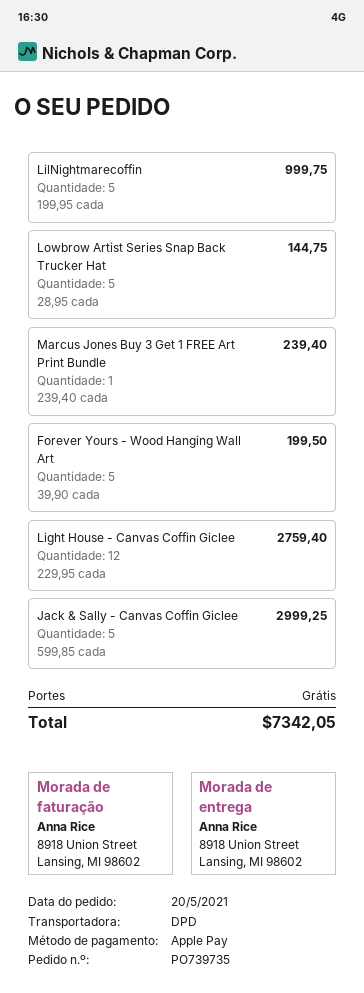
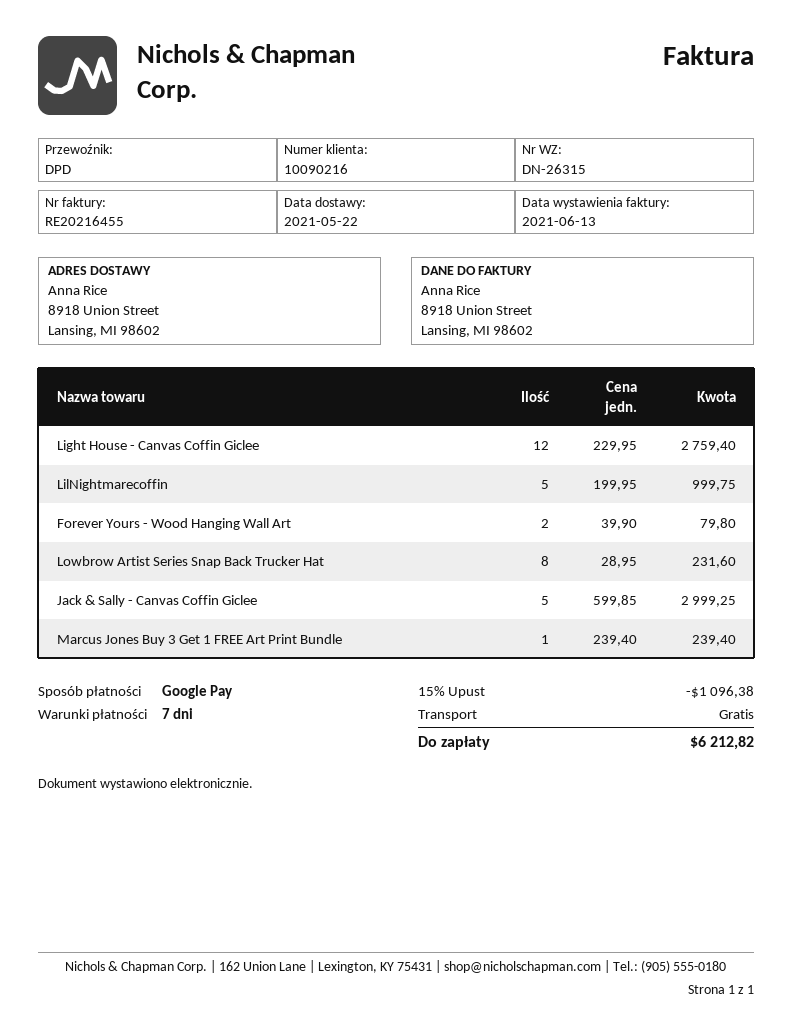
payment method: Apple Pay -> Google Pay
Lowbrow Artist Series Snap Back Trucker Hat: 5 x 28.95 = 144.75 -> 8 x 28.95 = 231.60
Forever Yours - Wood Hanging Wall Art: 5 x 39.90 = 199.50 -> 2 x 39.90 = 79.80
discount: none -> 15% = 1096.38
total: 7342.05 -> 6212.82

